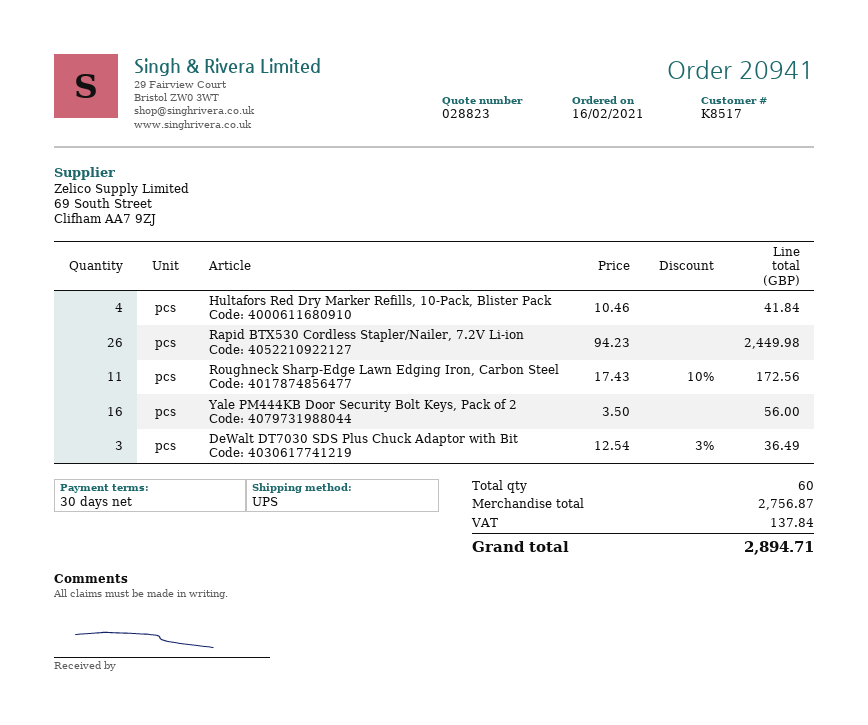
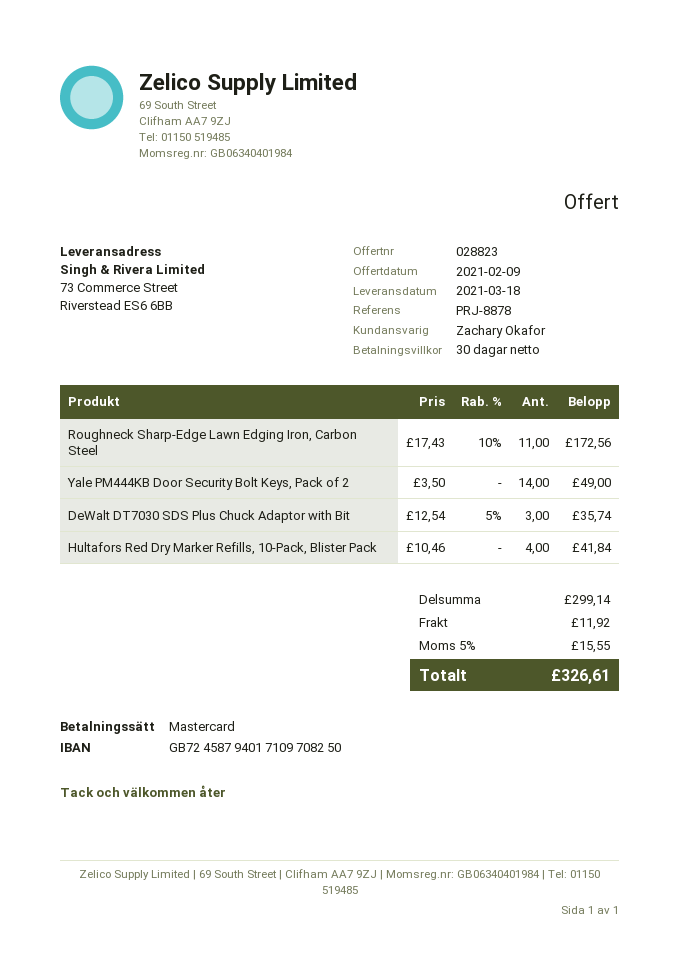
Rapid BTX530 Cordless Stapler/Nailer, 7.2V Li-ion: 26 x 94.23 = 2449.98 -> none
Yale PM444KB Door Security Bolt Keys, Pack of 2: 16 x 3.50 = 56.00 -> 14 x 3.50 = 49.00
DeWalt DT7030 SDS Plus Chuck Adaptor with Bit: 3 x 12.54 - 3% = 36.49 -> 3 x 12.54 - 5% = 35.74
subtotal: 2756.87 -> 299.14
shipping: none -> 11.92
tax: 137.84 -> 15.55
total: 2894.71 -> 326.61

